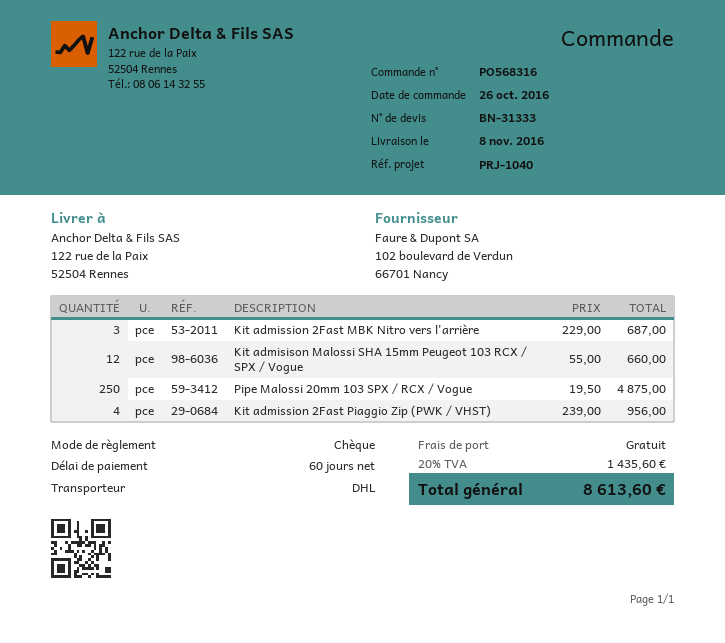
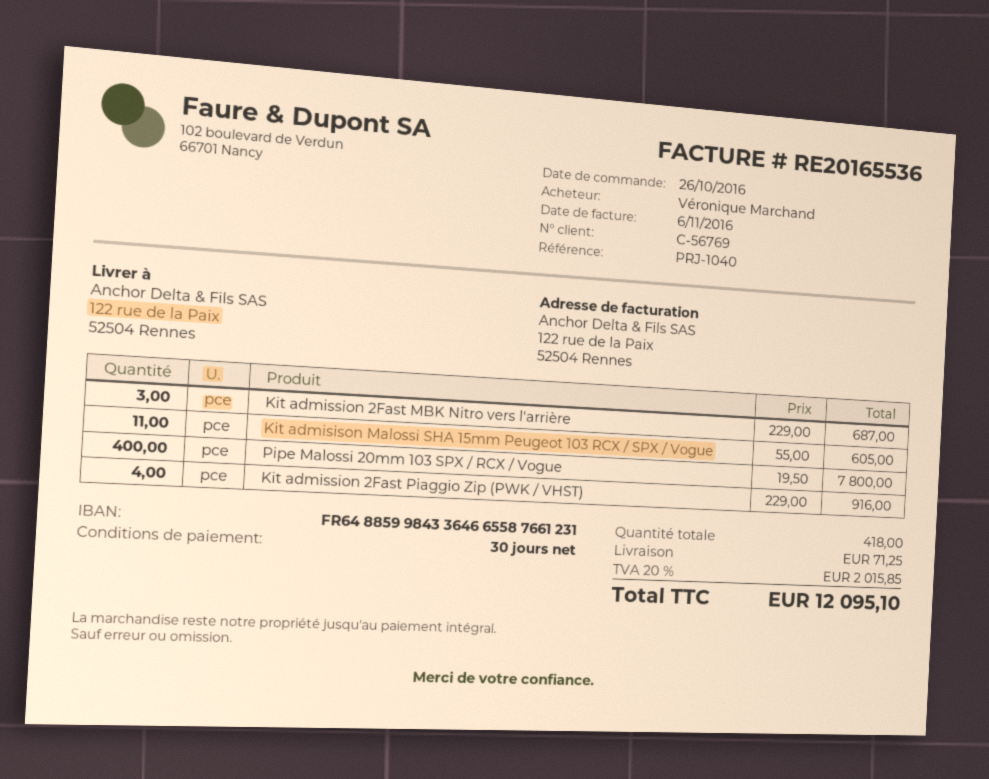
payment terms: 60 days -> 30 days
Kit admisison Malossi SHA 15mm Peugeot 103 RCX / SPX / Vogue: 12 x 55.00 = 660.00 -> 11 x 55.00 = 605.00
Pipe Malossi 20mm 103 SPX / RCX / Vogue: 250 x 19.50 = 4875.00 -> 400 x 19.50 = 7800.00
Kit admission 2Fast Piaggio Zip (PWK / VHST): 4 x 239.00 = 956.00 -> 4 x 229.00 = 916.00
shipping: 0.00 -> 71.25
tax: 20% = 1435.60 -> 20% = 2015.85
total: 8613.60 -> 12095.10

